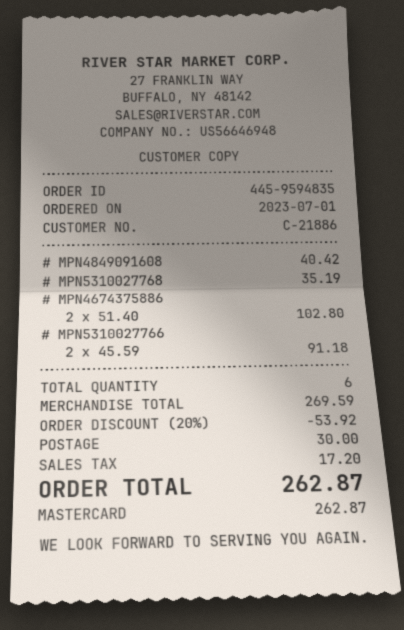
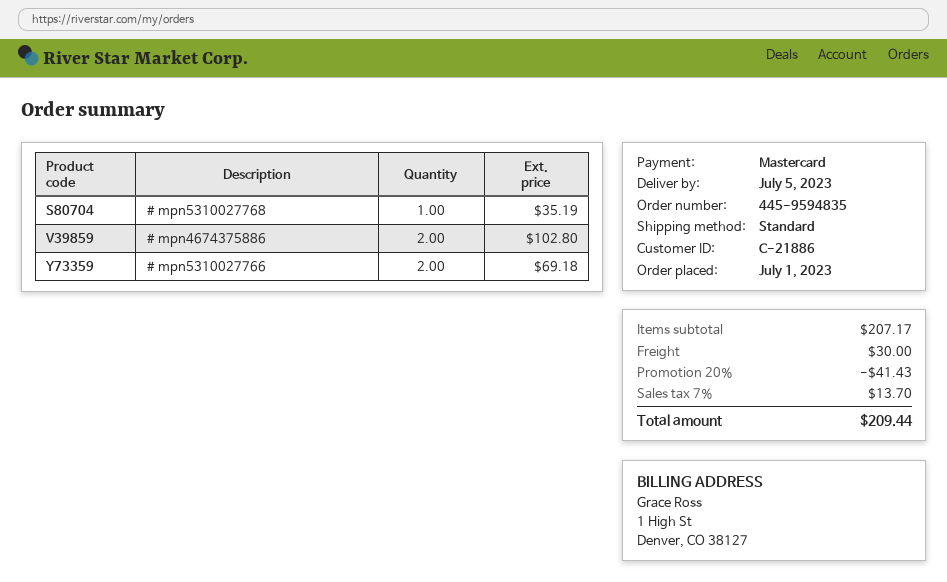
# MPN4849091608: 1 for 40.42 -> none
# MPN5310027766: 2 for 91.18 -> 2 for 69.18
subtotal: 269.59 -> 207.17
discount: 20% = 53.92 -> 20% = 41.43
tax: 17.20 -> 13.70
total: 262.87 -> 209.44

